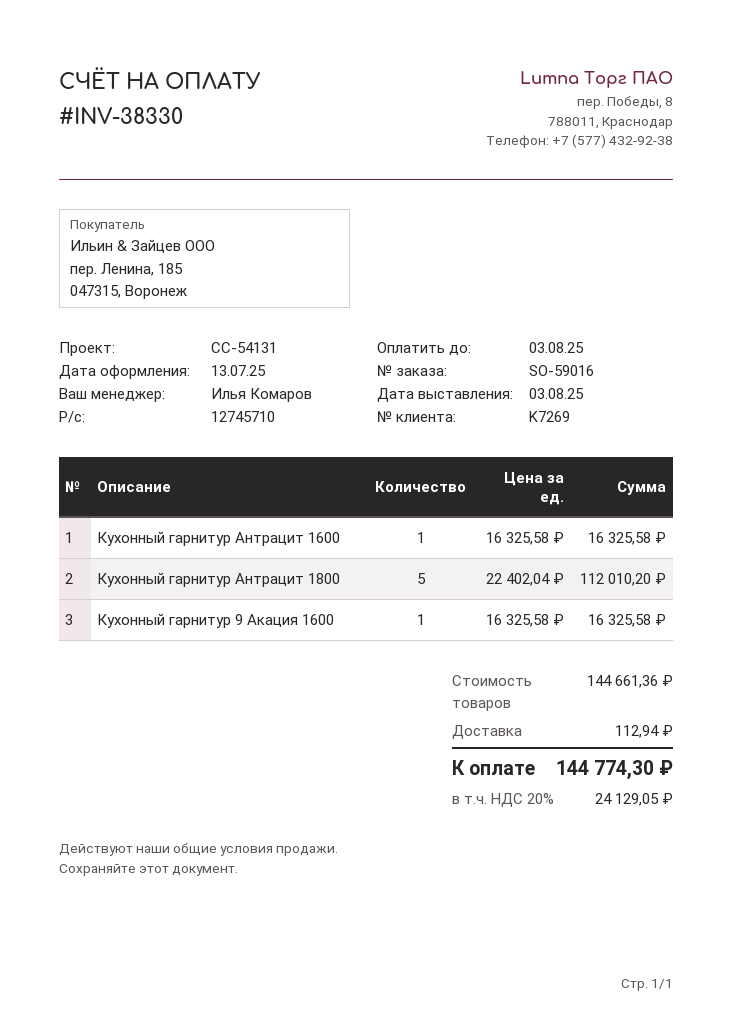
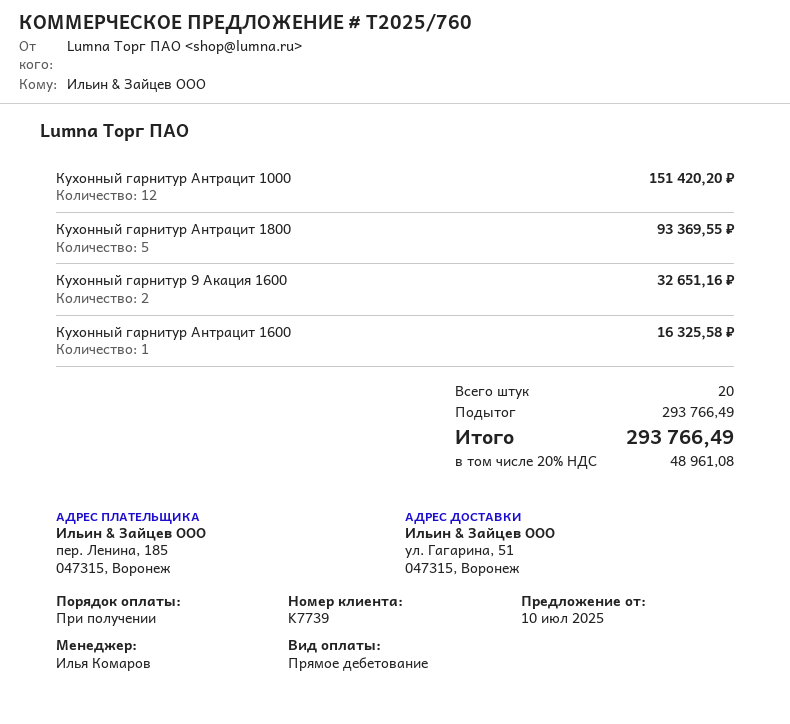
customer number: K7269 -> K7739
Кухонный гарнитур Антрацит 1800: 5 for 112010.20 -> 5 for 93369.55
Кухонный гарнитур 9 Акация 1600: 1 for 16325.58 -> 2 for 32651.16
Кухонный гарнитур Антрацит 1000: none -> 12 for 151420.20
subtotal: 144661.36 -> 293766.49
shipping: 112.94 -> none
tax: 20% = 24129.05 -> 20% = 48961.08
total: 144774.30 -> 293766.49

